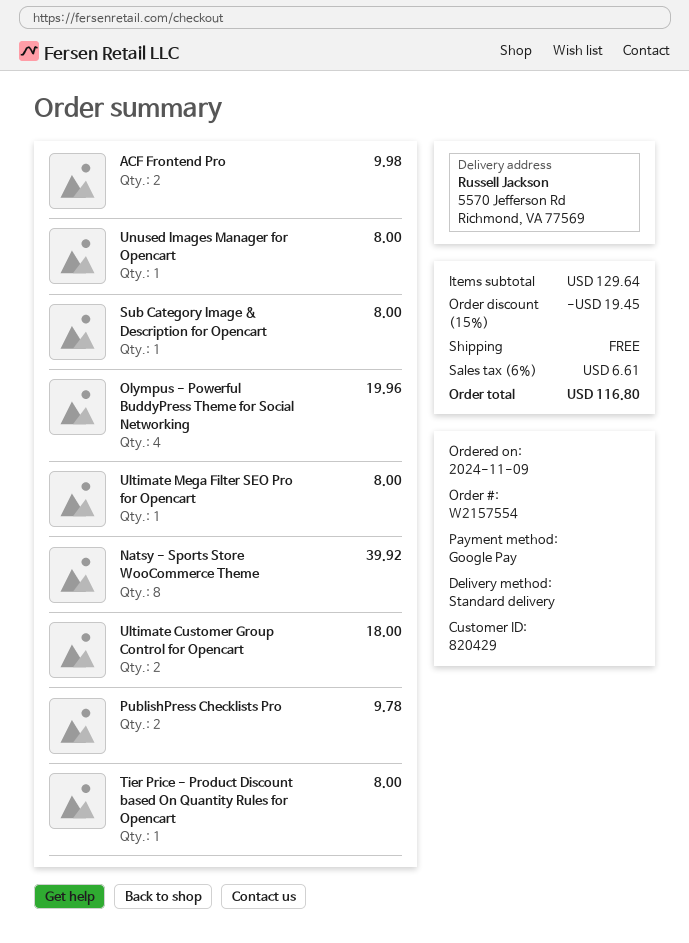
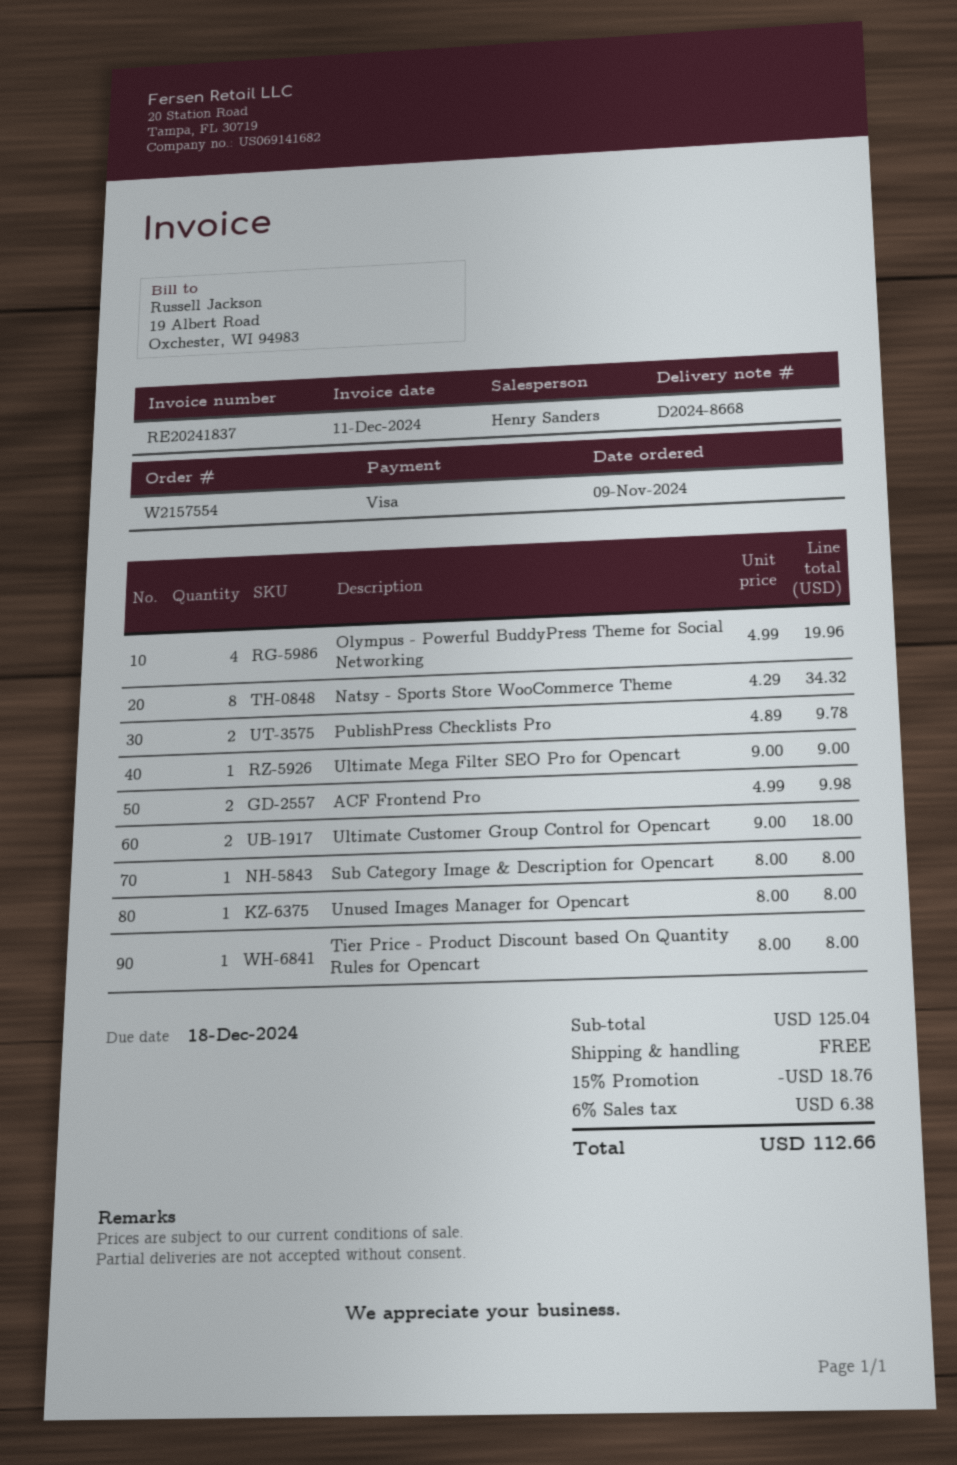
payment method: Google Pay -> Visa
Ultimate Mega Filter SEO Pro for Opencart: 1 for 8.00 -> 1 for 9.00
Natsy - Sports Store WooCommerce Theme: 8 for 39.92 -> 8 for 34.32
subtotal: 129.64 -> 125.04
discount: 15% = 19.45 -> 15% = 18.76
tax: 6% = 6.61 -> 6% = 6.38
total: 116.80 -> 112.66

